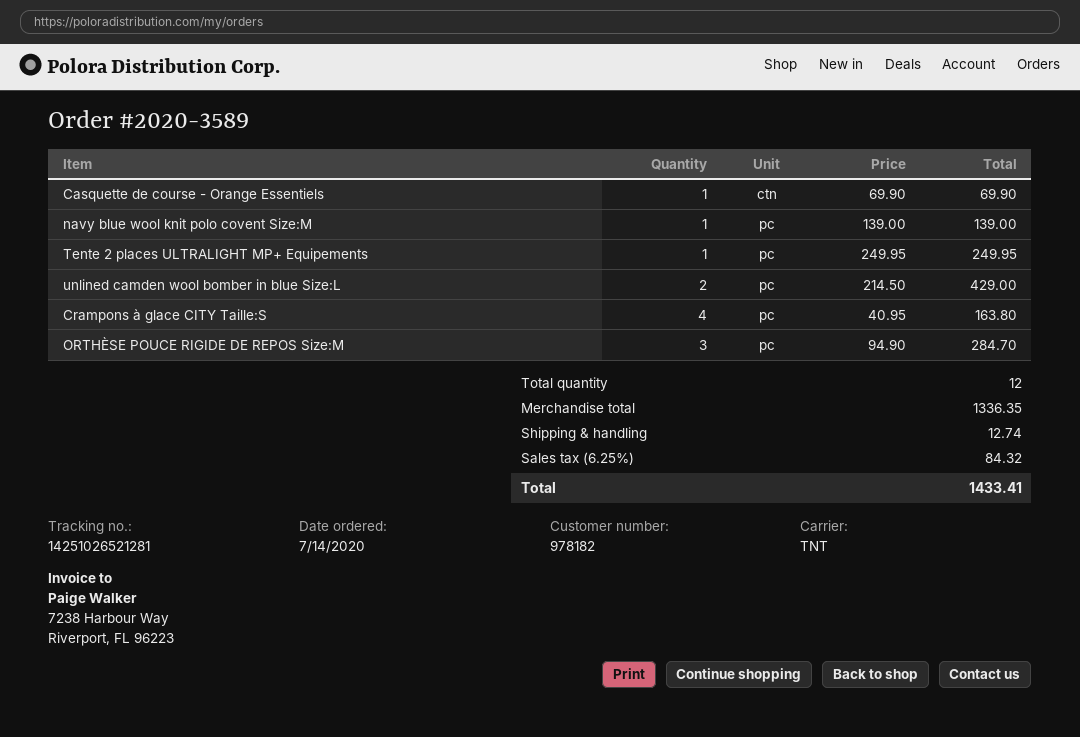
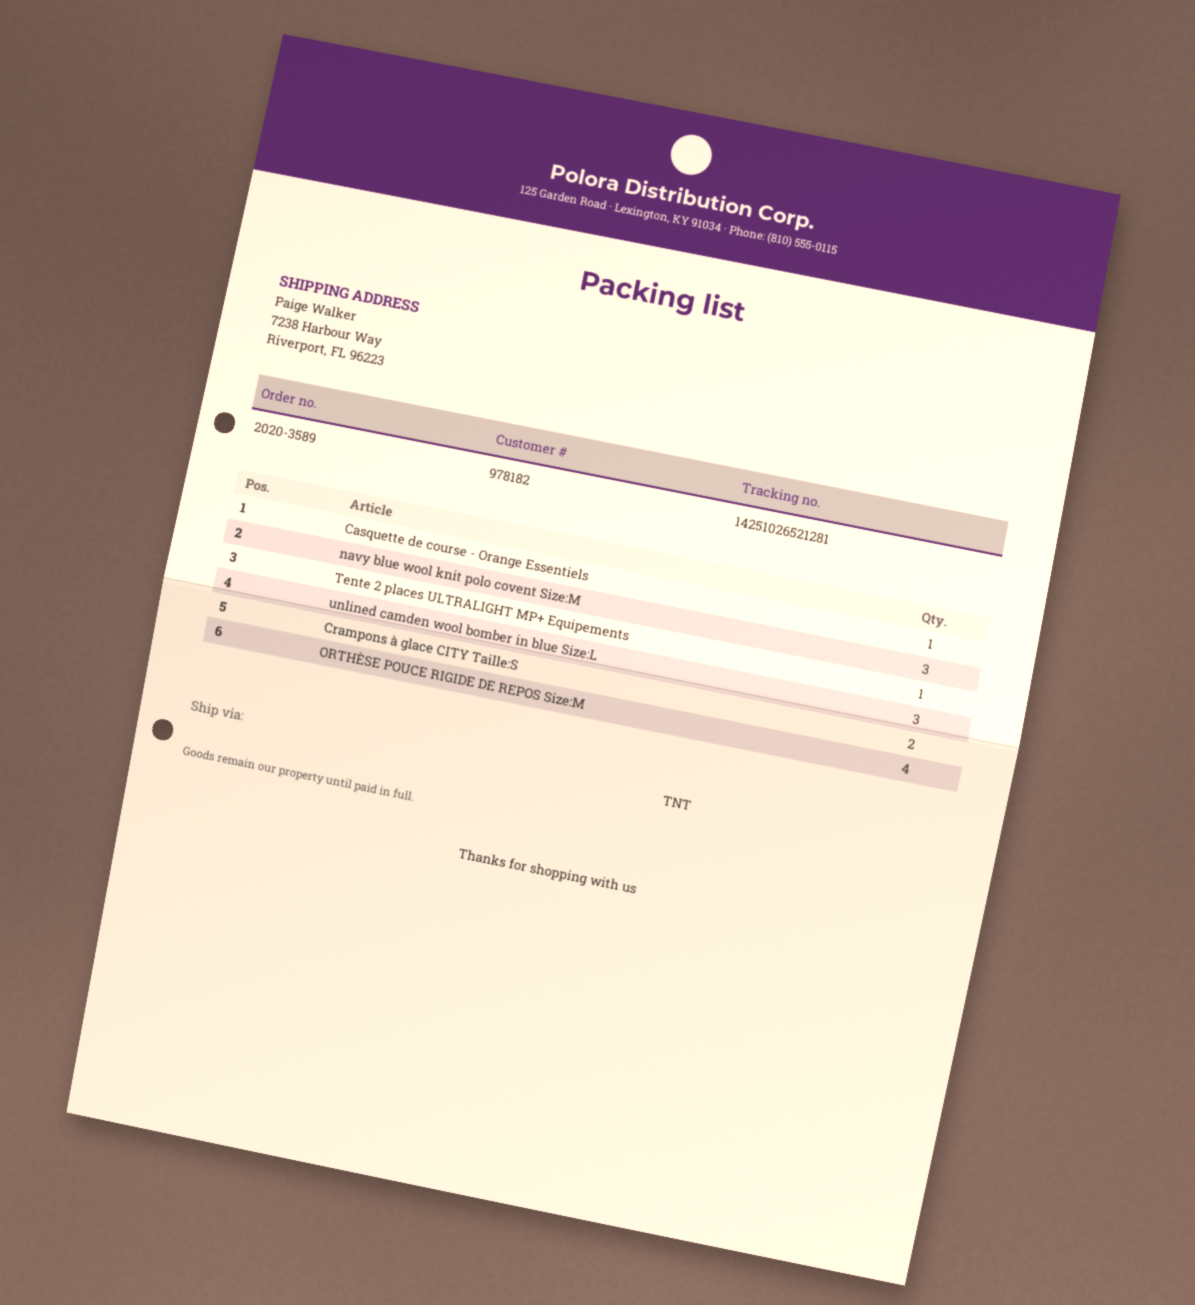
navy blue wool knit polo covent Size:M: 1 -> 3
unlined camden wool bomber in blue Size:L: 2 -> 3
Crampons à glace CITY Taille:S: 4 -> 2
ORTHÈSE POUCE RIGIDE DE REPOS Size:M: 3 -> 4

